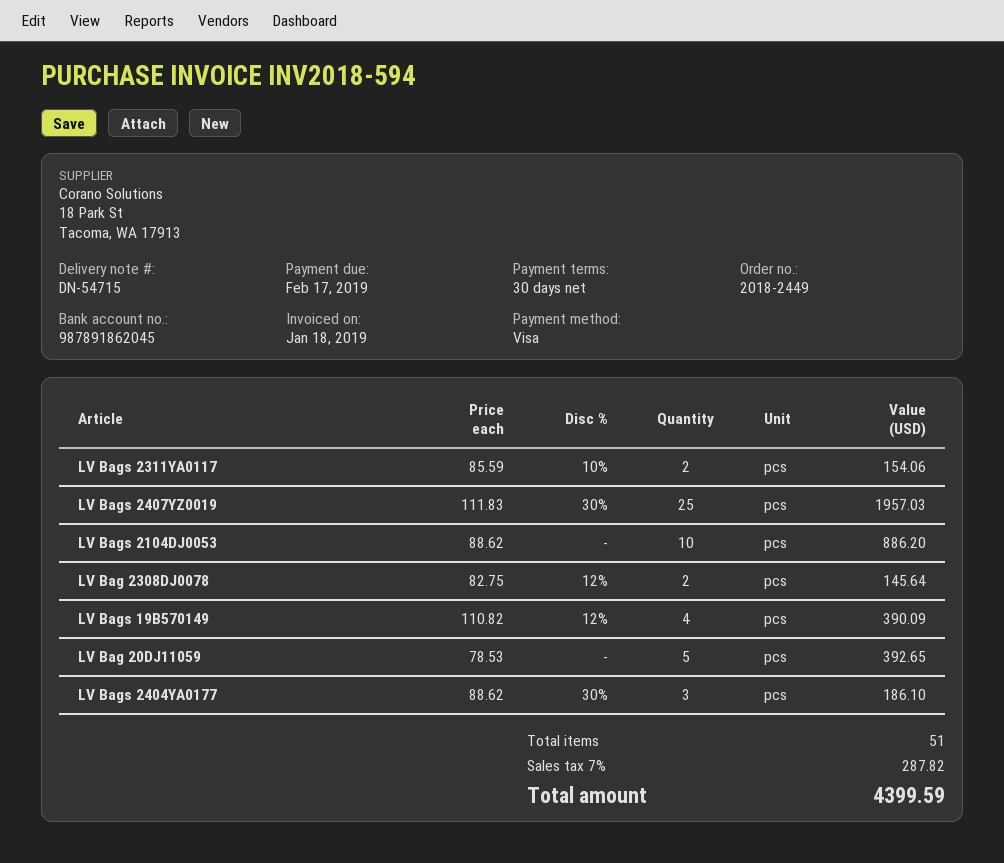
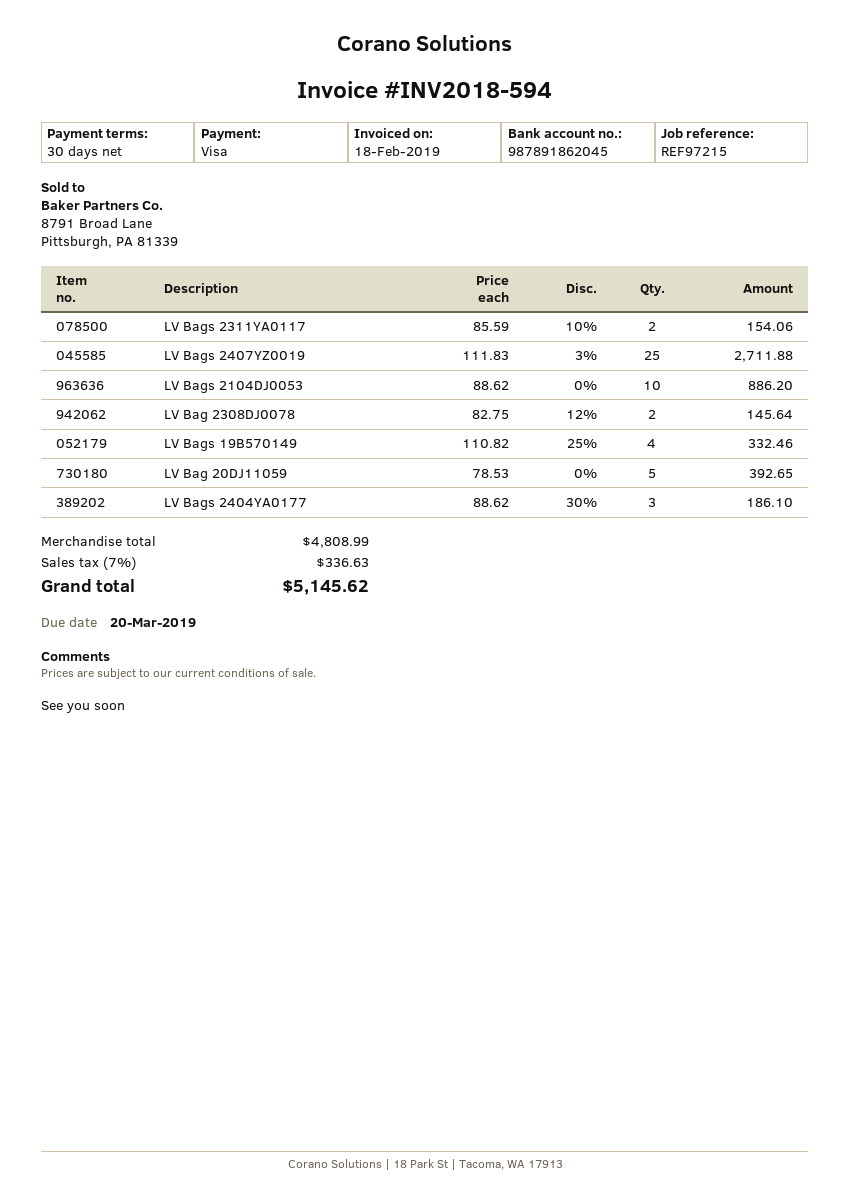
invoice date: 2019-01-18 -> 2019-02-18
due date: 2019-02-17 -> 2019-03-20
LV Bags 2407YZ0019: 25 x 111.83 - 30% = 1957.03 -> 25 x 111.83 - 3% = 2711.88
LV Bags 19B570149: 4 x 110.82 - 12% = 390.09 -> 4 x 110.82 - 25% = 332.46
tax: 7% = 287.82 -> 7% = 336.63
total: 4399.59 -> 5145.62

